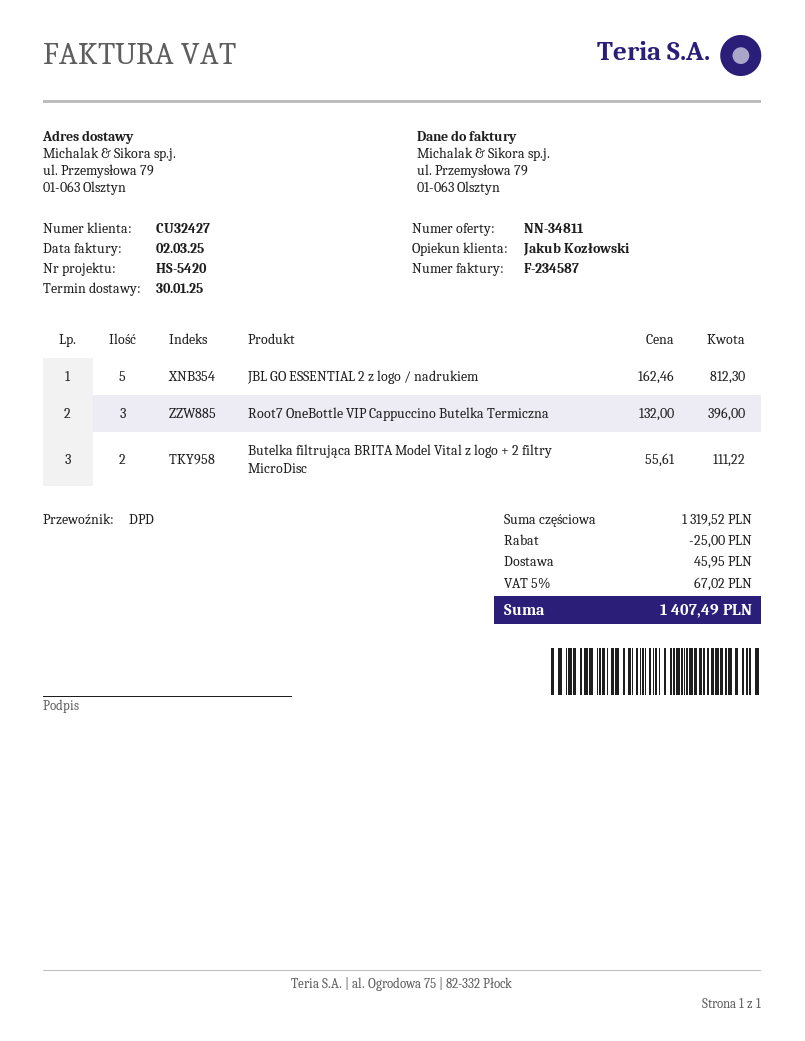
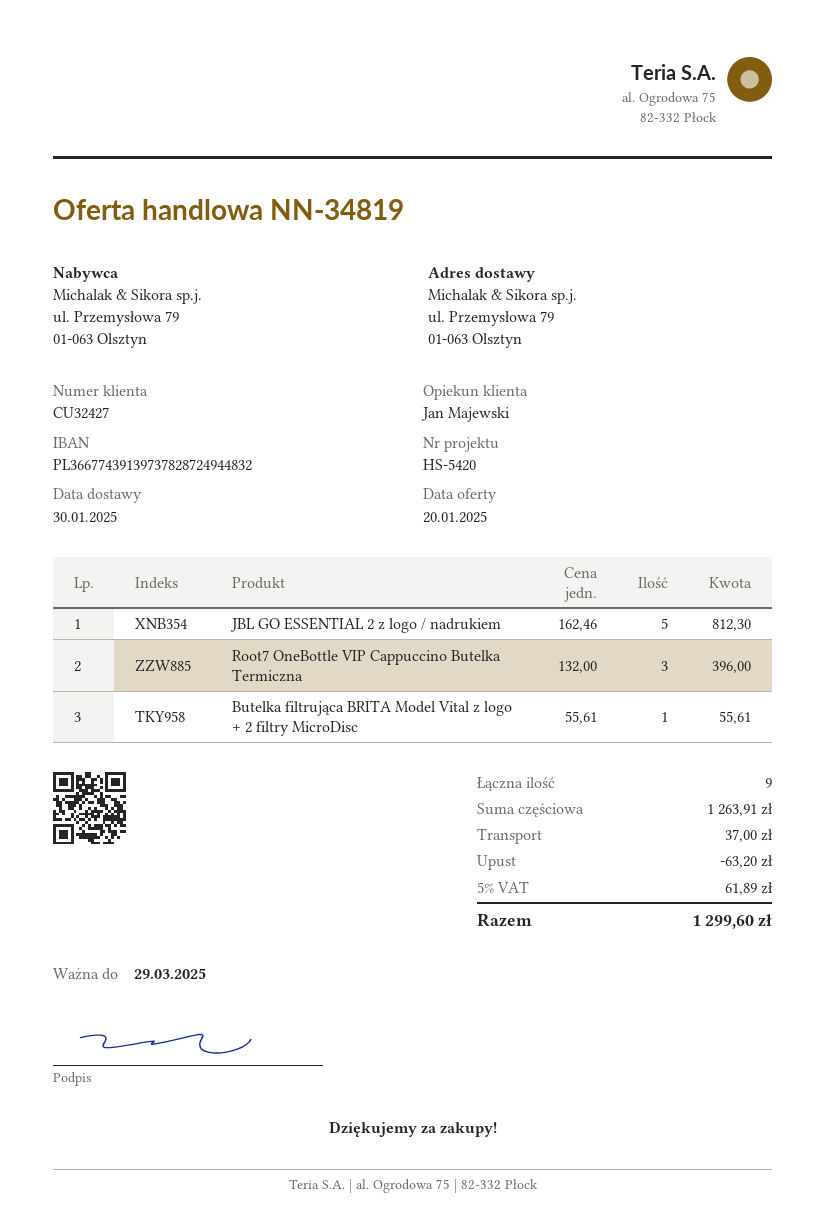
quote number: NN-34811 -> NN-34819
sales rep: Jakub Kozłowski -> Jan Majewski
Butelka filtrująca BRITA Model Vital z logo + 2 filtry MicroDisc: 2 x 55.61 = 111.22 -> 1 x 55.61 = 55.61
subtotal: 1319.52 -> 1263.91
discount: 25.00 -> 63.20
shipping: 45.95 -> 37.00
tax: 5% = 67.02 -> 5% = 61.89
total: 1407.49 -> 1299.60

